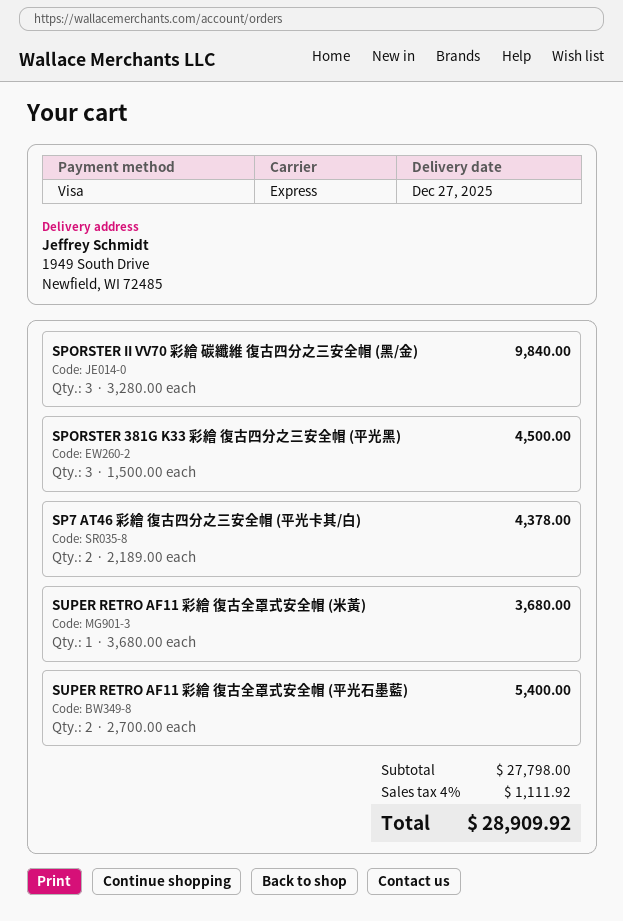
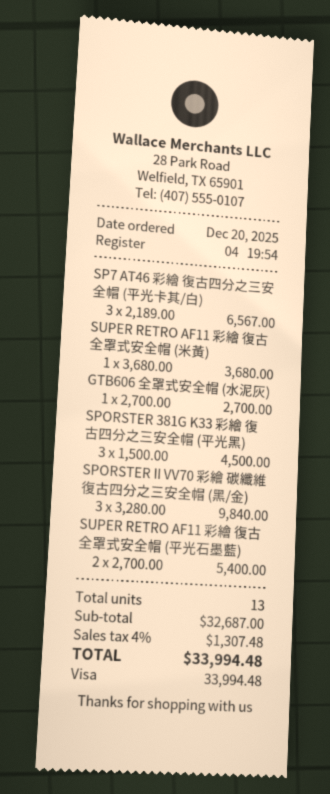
SP7 AT46 彩繪 復古四分之三安全帽 (平光卡其/白): 2 x 2189.00 = 4378.00 -> 3 x 2189.00 = 6567.00
GTB606 全罩式安全帽 (水泥灰): none -> 1 x 2700.00 = 2700.00
subtotal: 27798.00 -> 32687.00
tax: 4% = 1111.92 -> 4% = 1307.48
total: 28909.92 -> 33994.48

